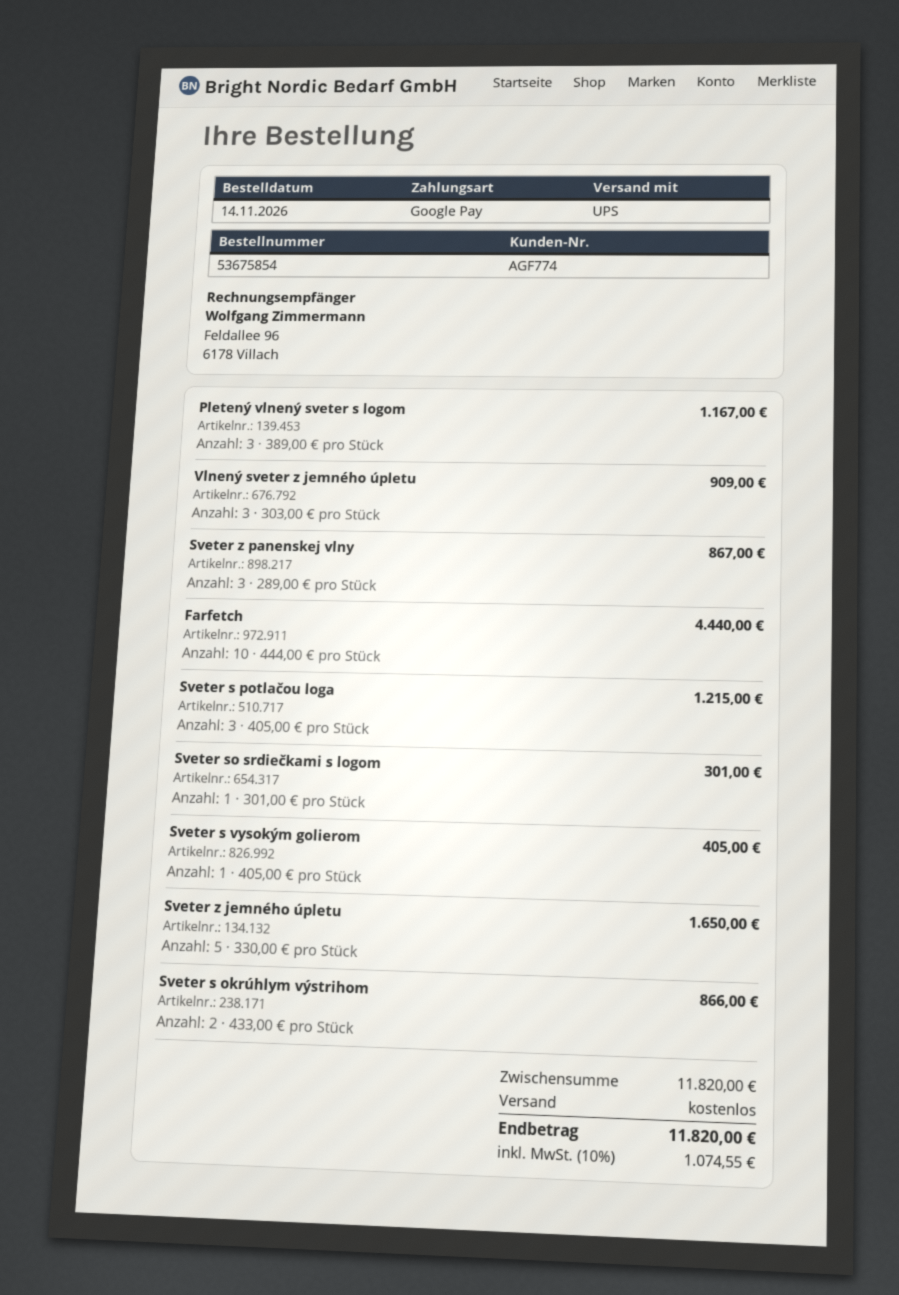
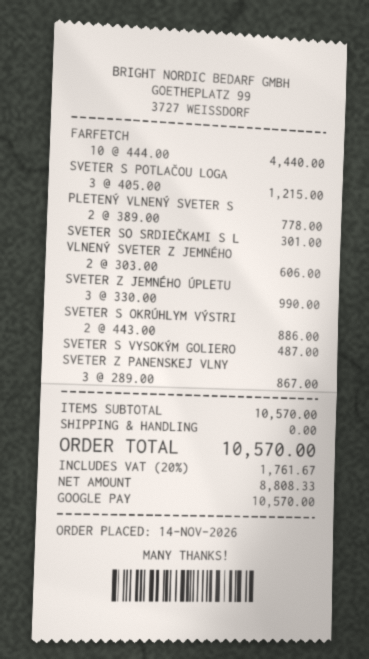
Pletený vlnený sveter s logom: 3 x 389.00 = 1167.00 -> 2 x 389.00 = 778.00
Vlnený sveter z jemného úpletu: 3 x 303.00 = 909.00 -> 2 x 303.00 = 606.00
Sveter s vysokým golierom: 1 x 405.00 = 405.00 -> 1 x 487.00 = 487.00
Sveter z jemného úpletu: 5 x 330.00 = 1650.00 -> 3 x 330.00 = 990.00
Sveter s okrúhlym výstrihom: 2 x 433.00 = 866.00 -> 2 x 443.00 = 886.00
subtotal: 11820.00 -> 10570.00
tax: 10% = 1074.55 -> 20% = 1761.67
total: 11820.00 -> 10570.00

